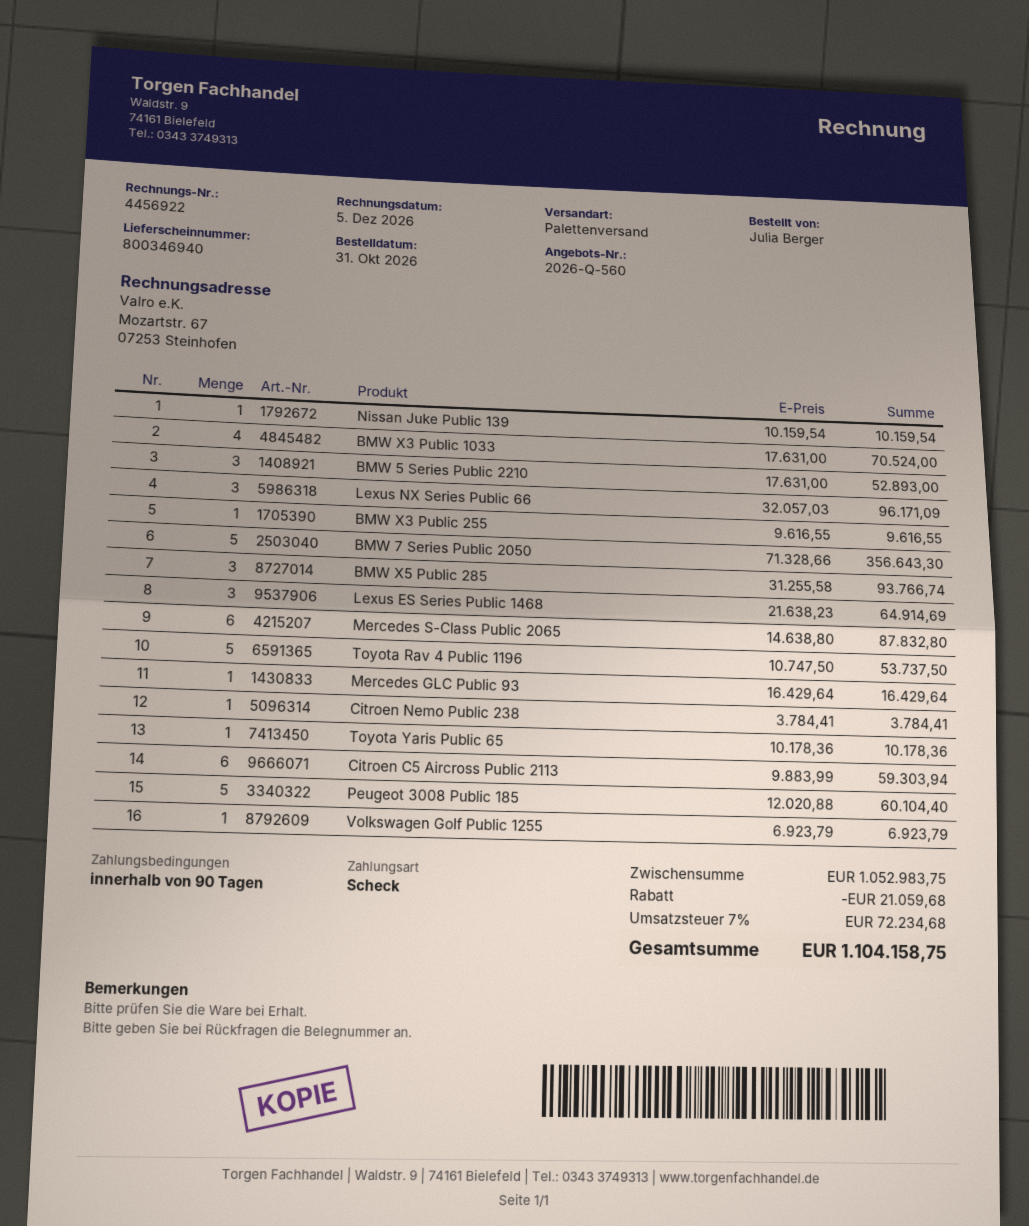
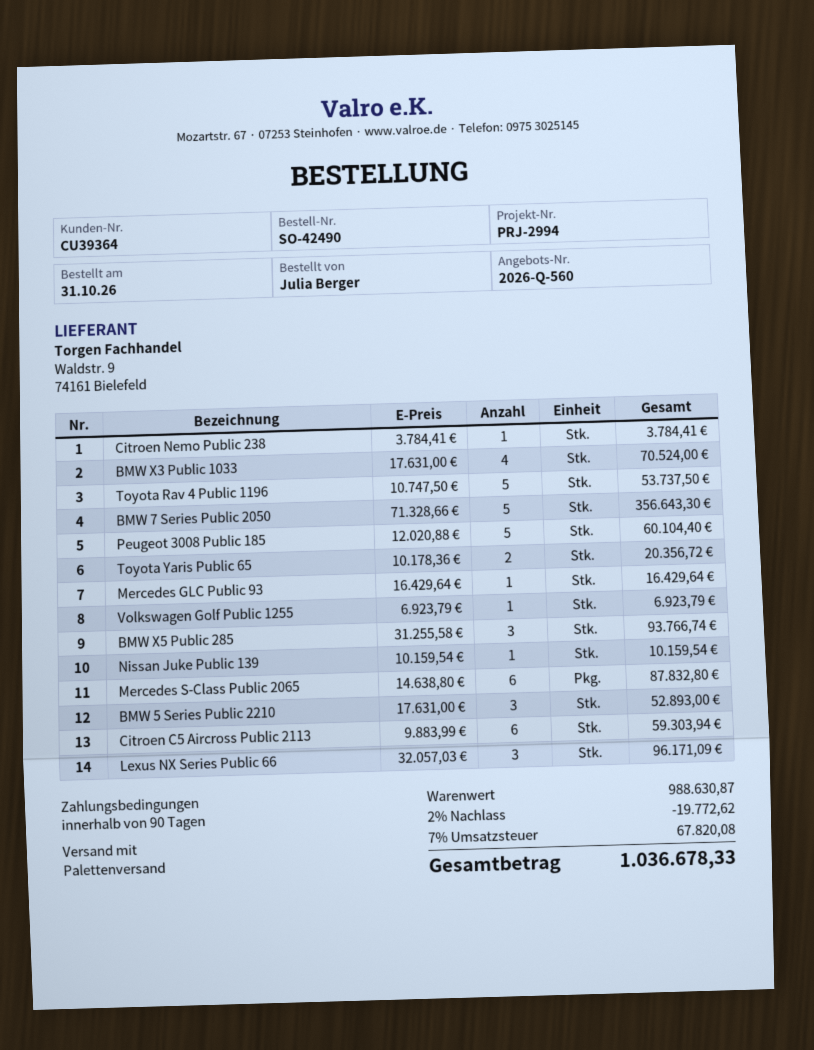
BMW X3 Public 255: 1 x 9616.55 = 9616.55 -> none
Lexus ES Series Public 1468: 3 x 21638.23 = 64914.69 -> none
Toyota Yaris Public 65: 1 x 10178.36 = 10178.36 -> 2 x 10178.36 = 20356.72
subtotal: 1052983.75 -> 988630.87
discount: 21059.68 -> 19772.62
tax: 7% = 72234.68 -> 7% = 67820.08
total: 1104158.75 -> 1036678.33

